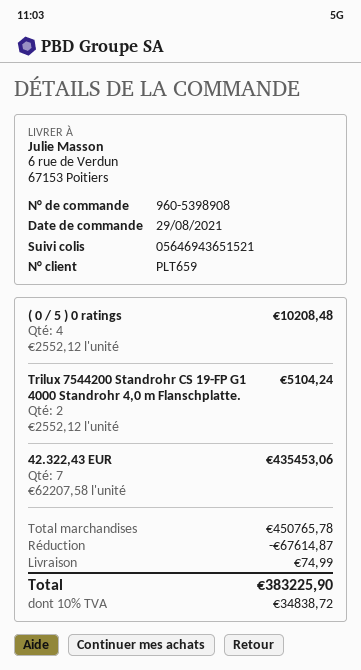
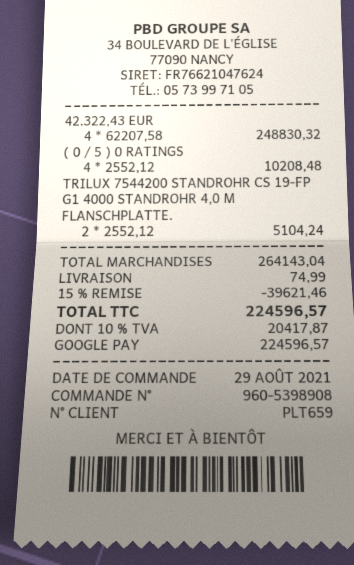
42.322,43 EUR: 7 x 62207.58 = 435453.06 -> 4 x 62207.58 = 248830.32
subtotal: 450765.78 -> 264143.04
discount: 67614.87 -> 39621.46
tax: 10% = 34838.72 -> 10% = 20417.87
total: 383225.90 -> 224596.57

